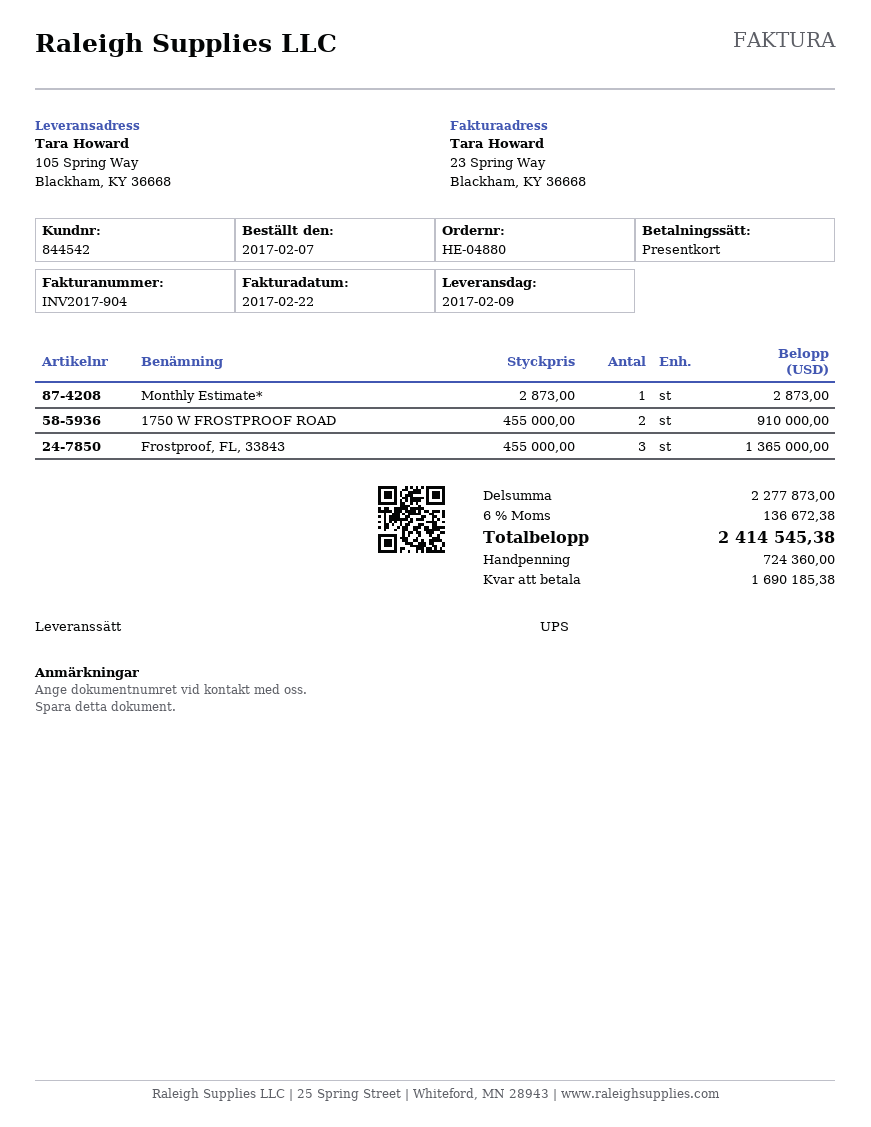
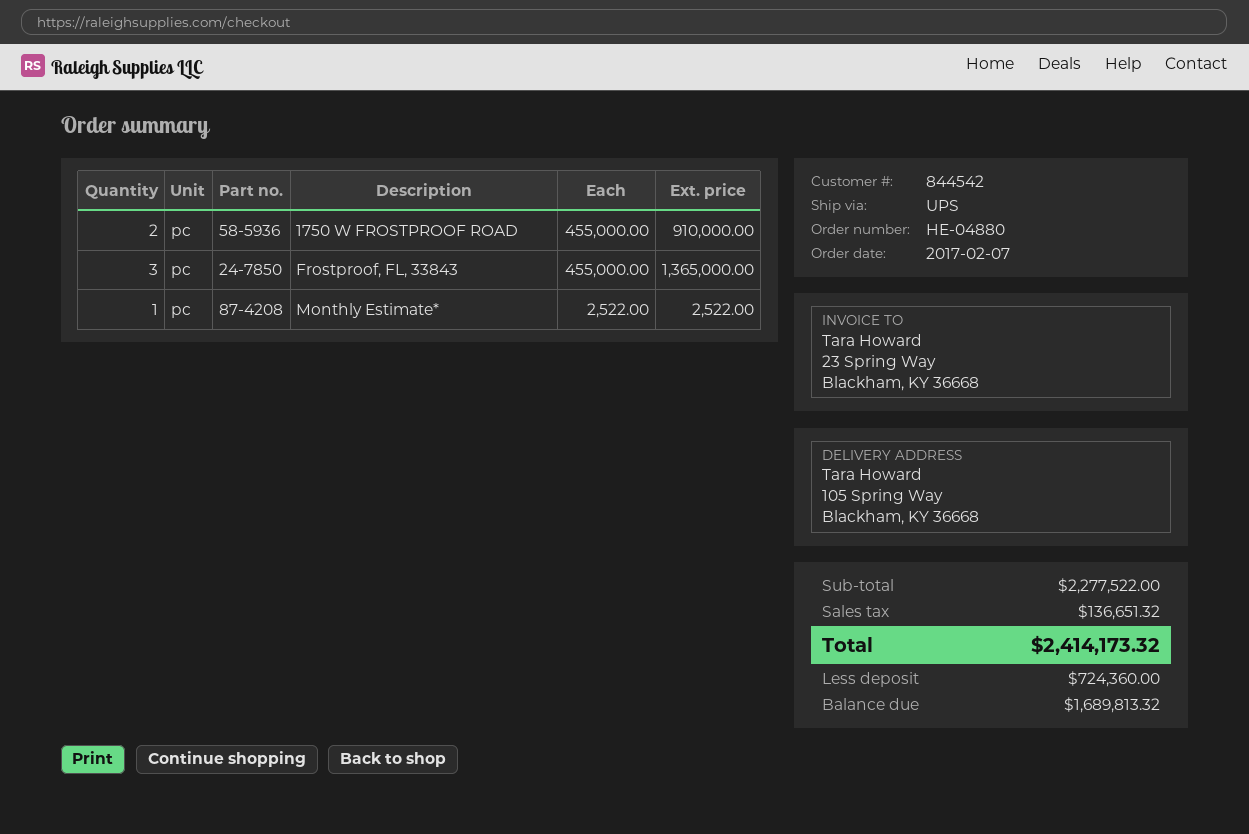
Monthly Estimate*: 1 x 2873.00 = 2873.00 -> 1 x 2522.00 = 2522.00
subtotal: 2277873.00 -> 2277522.00
tax: 136672.38 -> 136651.32
total: 2414545.38 -> 2414173.32
balance: 1690185.38 -> 1689813.32

